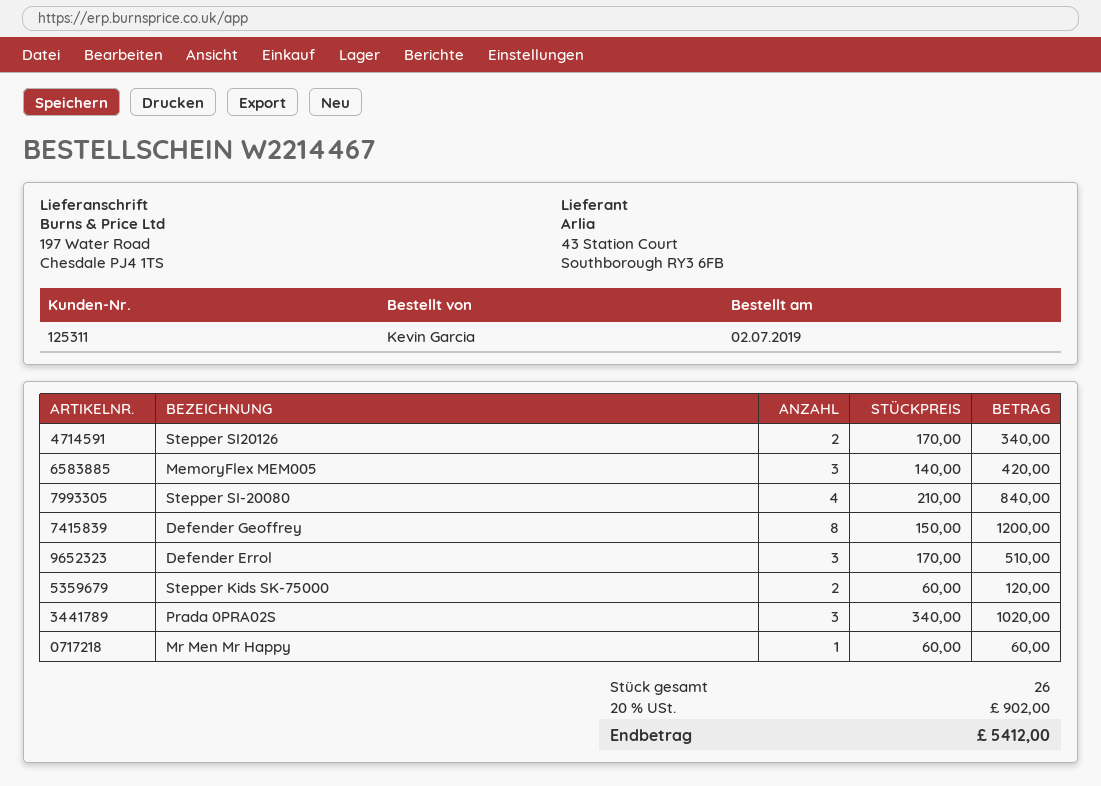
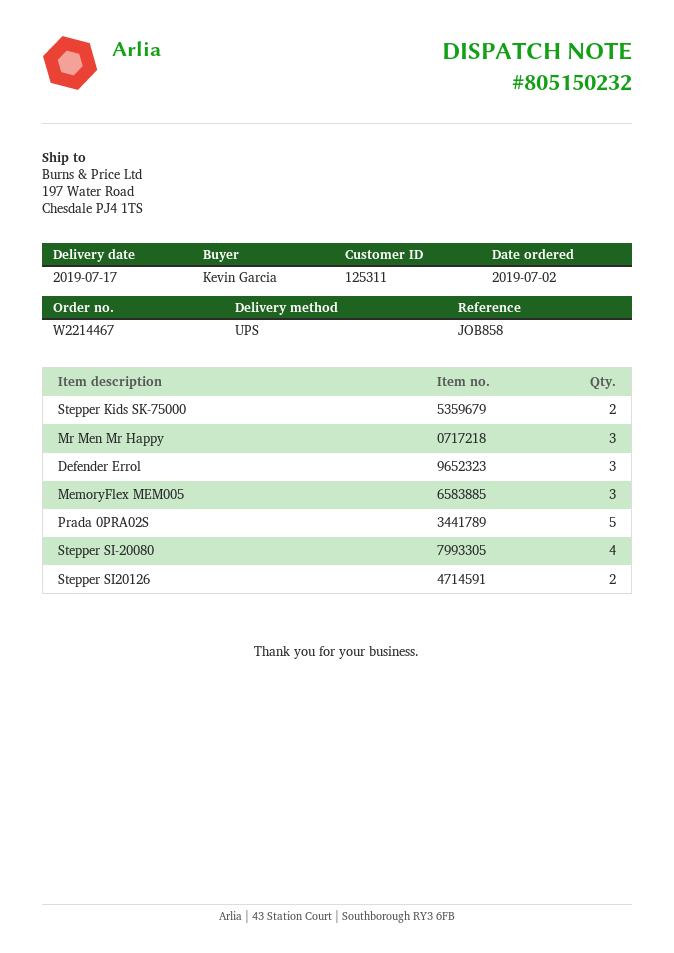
Defender Geoffrey: 8 -> none
Prada 0PRA02S: 3 -> 5
Mr Men Mr Happy: 1 -> 3

